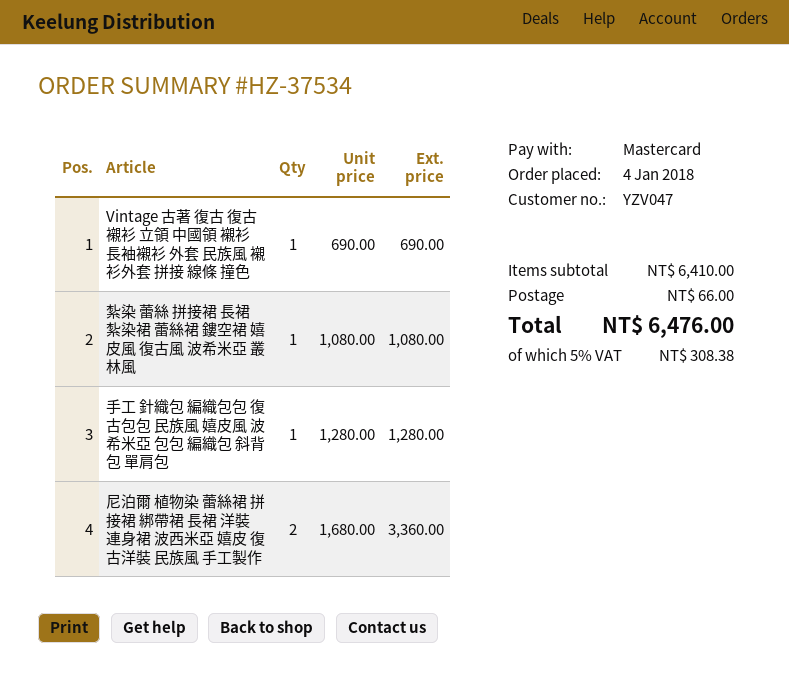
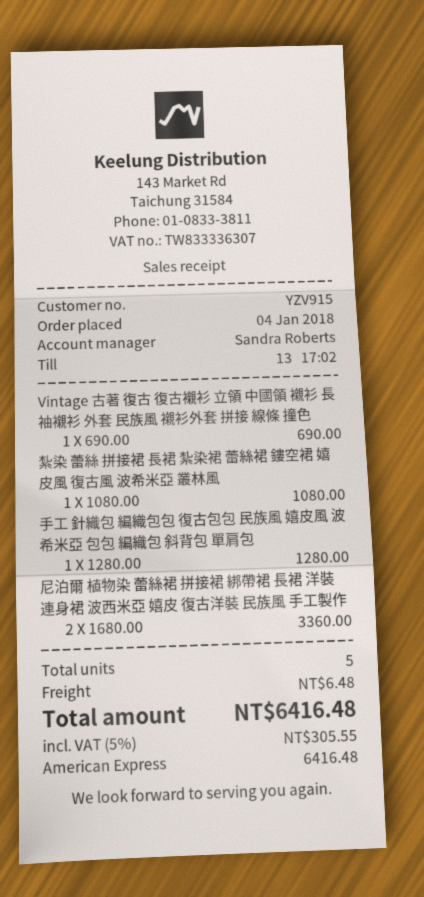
customer number: YZV047 -> YZV915
payment method: Mastercard -> American Express
shipping: 66.00 -> 6.48
tax: 5% = 308.38 -> 5% = 305.55
total: 6476.00 -> 6416.48

